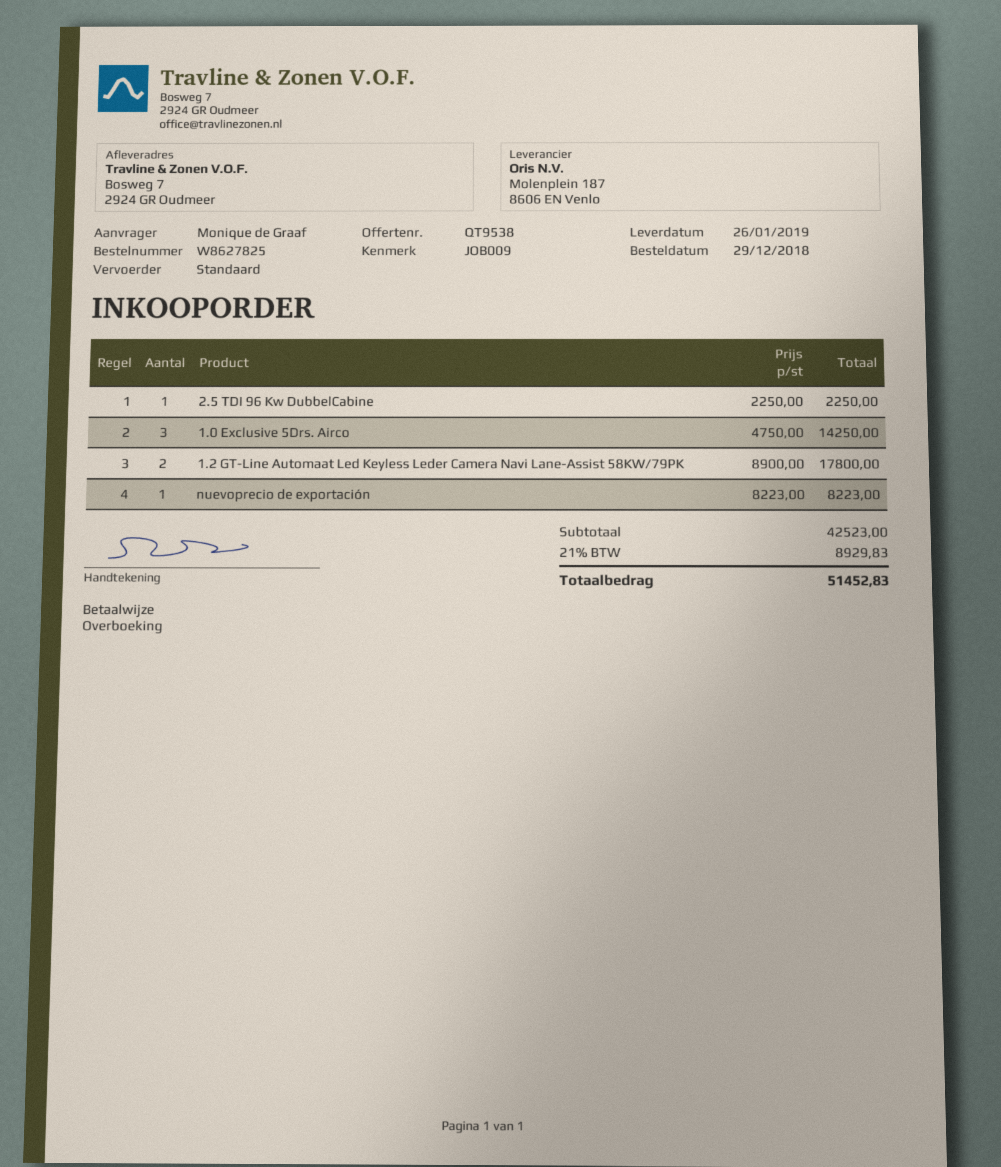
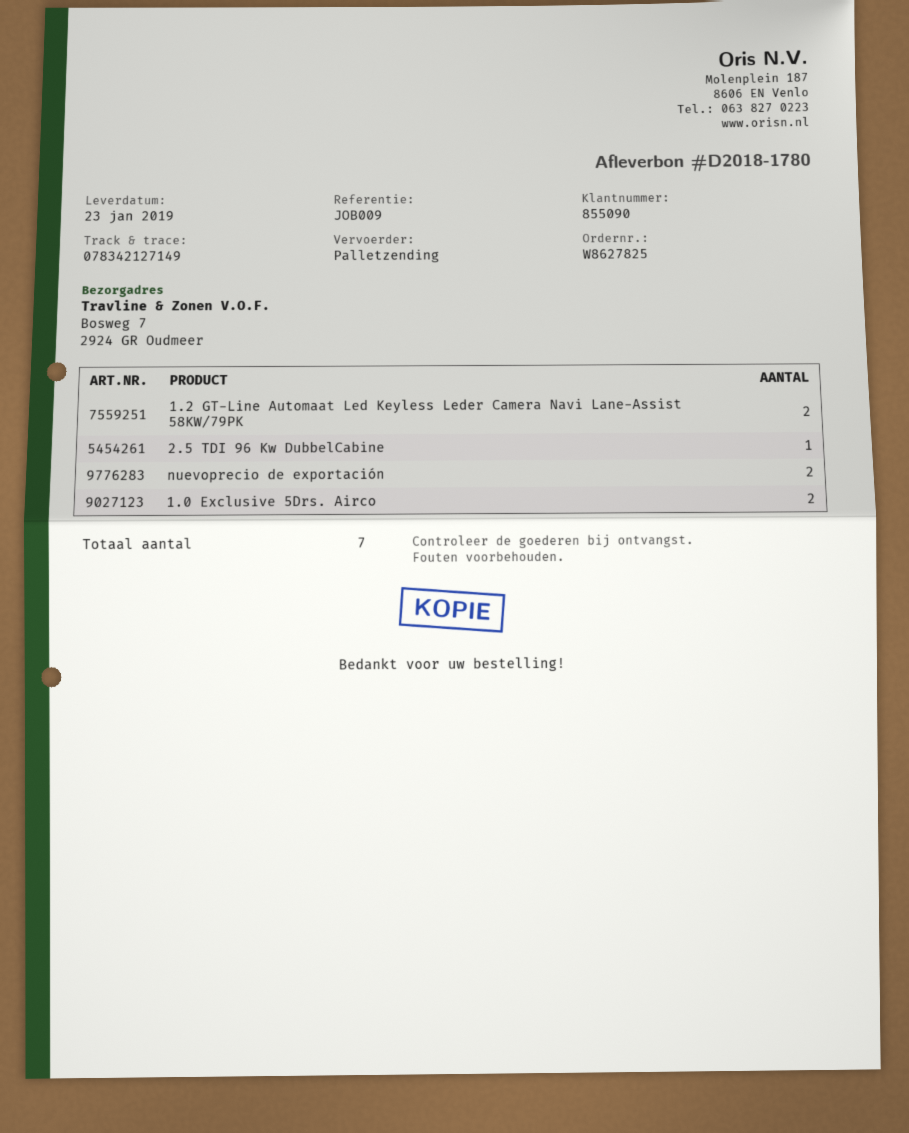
delivery date: 2019-01-26 -> 2019-01-23
shipping method: standard -> pallet freight
1.0 Exclusive 5Drs. Airco: 3 -> 2
nuevoprecio de exportación: 1 -> 2

